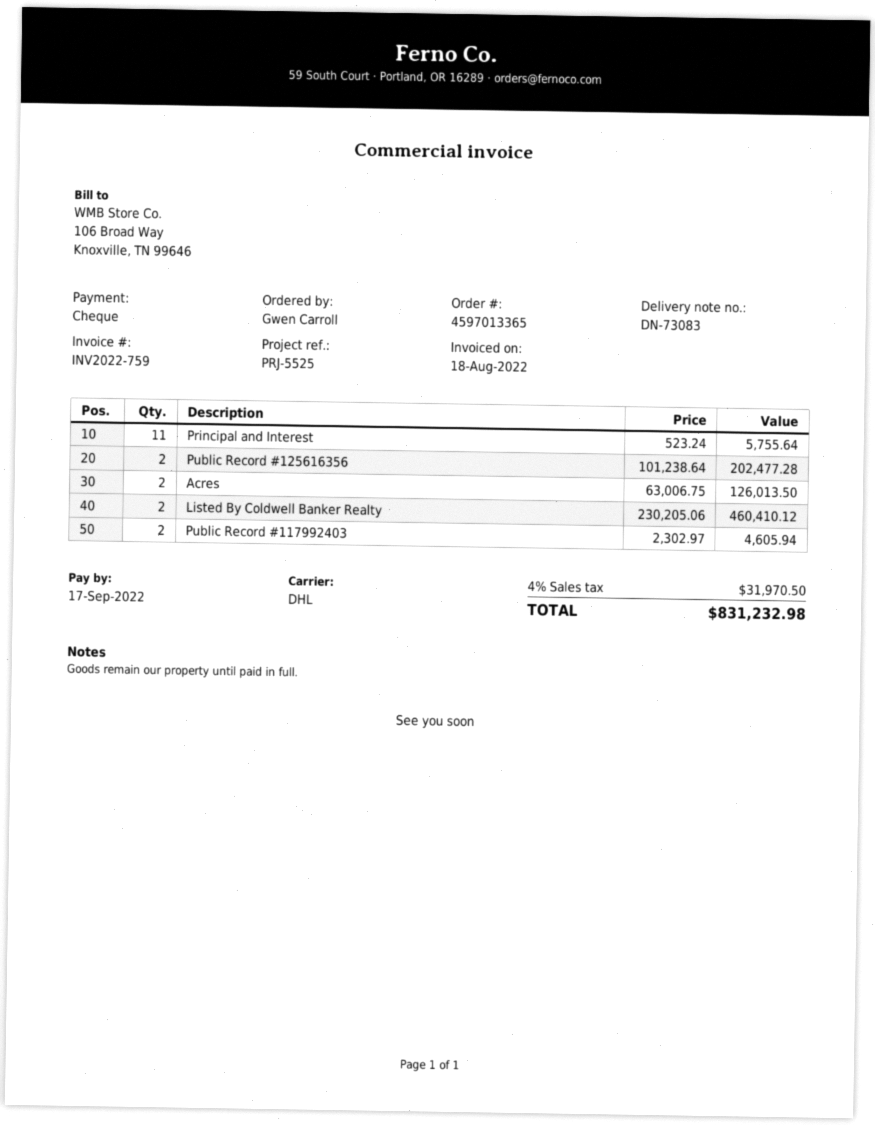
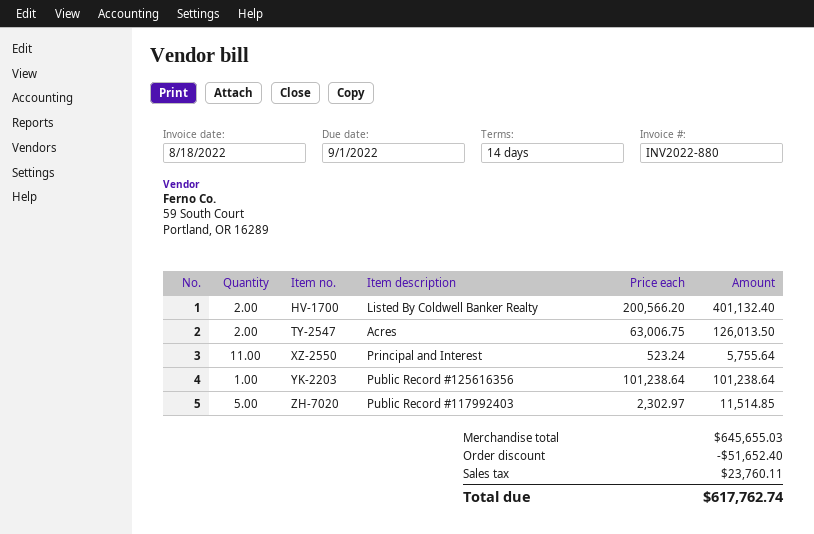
invoice number: INV2022-759 -> INV2022-880
due date: 2022-09-17 -> 2022-09-01
Public Record #125616356: 2 x 101238.64 = 202477.28 -> 1 x 101238.64 = 101238.64
Listed By Coldwell Banker Realty: 2 x 230205.06 = 460410.12 -> 2 x 200566.20 = 401132.40
Public Record #117992403: 2 x 2302.97 = 4605.94 -> 5 x 2302.97 = 11514.85
discount: none -> 51652.40
tax: 31970.50 -> 23760.11
total: 831232.98 -> 617762.74

